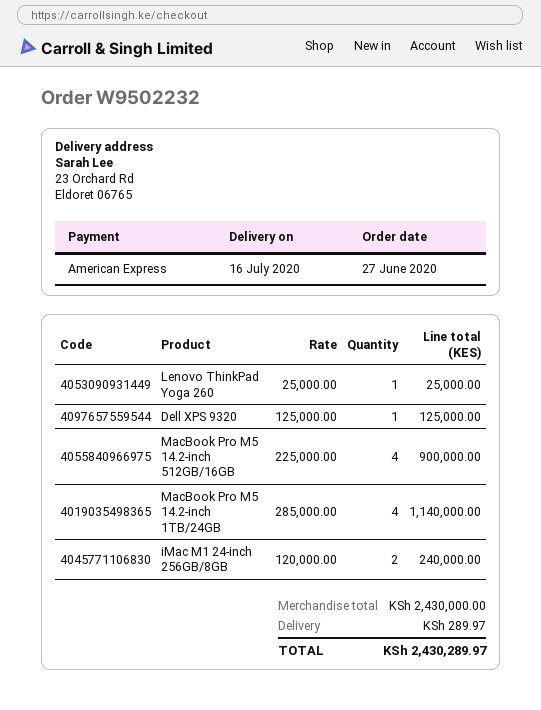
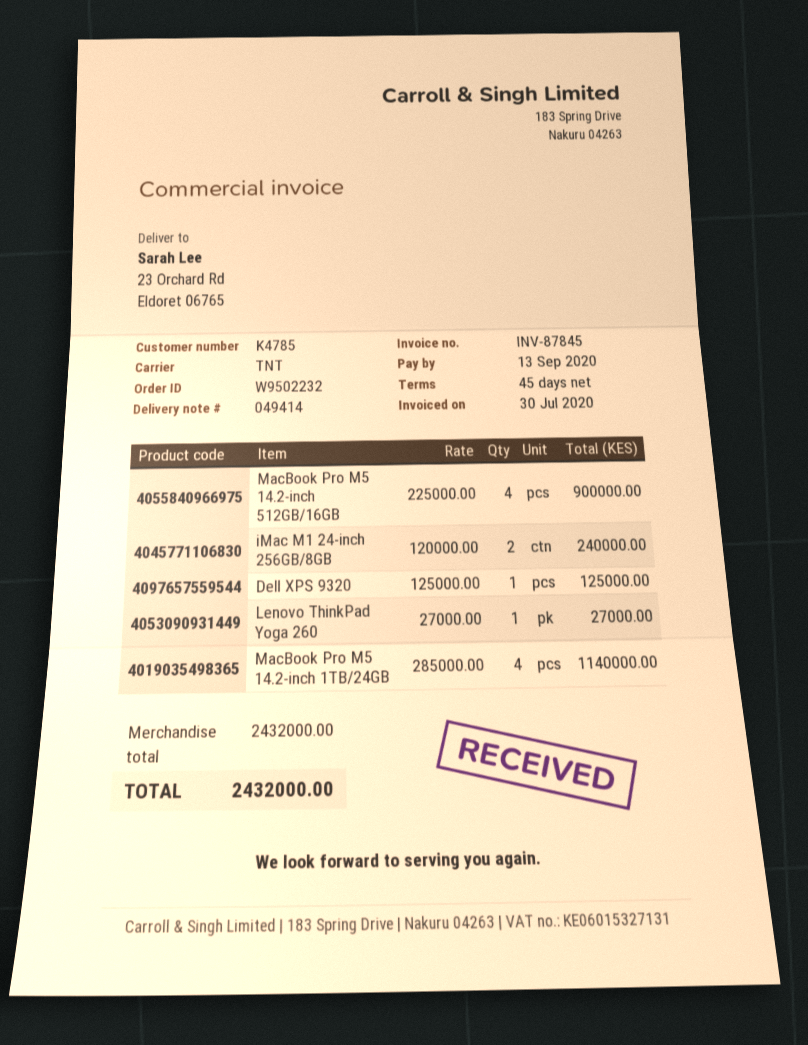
Lenovo ThinkPad Yoga 260: 1 x 25000.00 = 25000.00 -> 1 x 27000.00 = 27000.00
subtotal: 2430000.00 -> 2432000.00
shipping: 289.97 -> none
total: 2430289.97 -> 2432000.00

